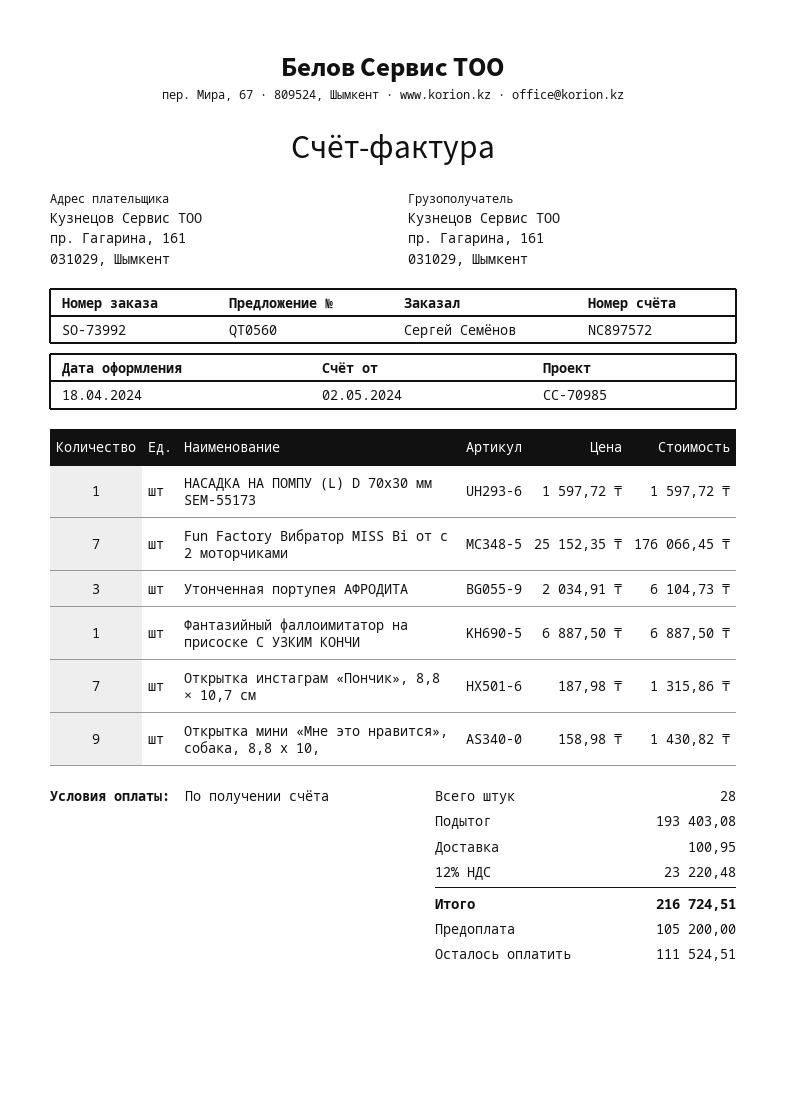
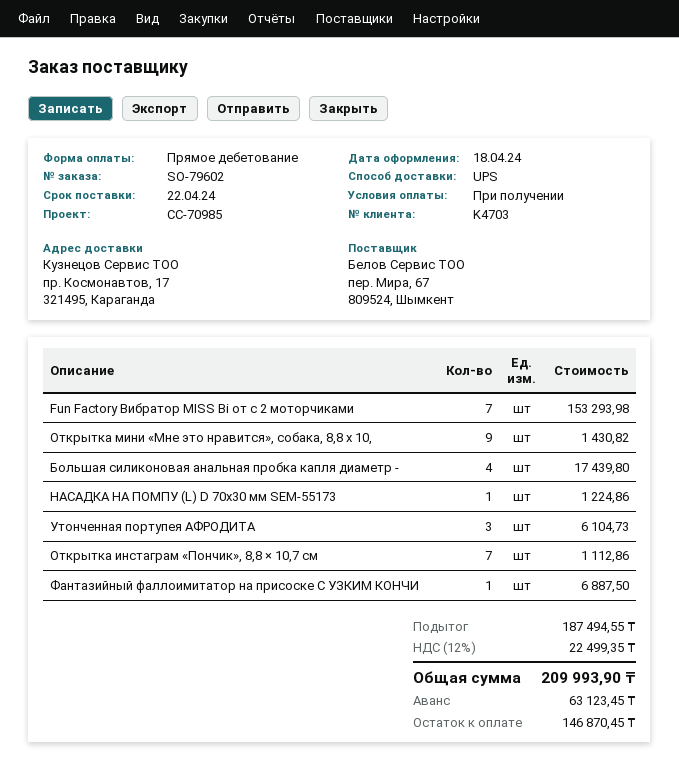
order number: SO-73992 -> SO-79602
ship to: пр. Гагарина, 161, 031029, Шымкент -> пр. Космонавтов, 17, 321495, Караганда
НАСАДКА НА ПОМПУ (L) D 70x30 мм SEM-55173: 1 for 1597.72 -> 1 for 1224.86
Fun Factory Вибратор MISS Bi от с 2 моторчиками: 7 for 176066.45 -> 7 for 153293.98
Открытка инстаграм «Пончик», 8,8 × 10,7 см: 7 for 1315.86 -> 7 for 1112.86
Большая силиконовая анальная пробка капля диаметр -: none -> 4 for 17439.80
subtotal: 193403.08 -> 187494.55
shipping: 100.95 -> none
tax: 12% = 23220.48 -> 12% = 22499.35
total: 216724.51 -> 209993.90
deposit: 105200.00 -> 63123.45
balance: 111524.51 -> 146870.45

